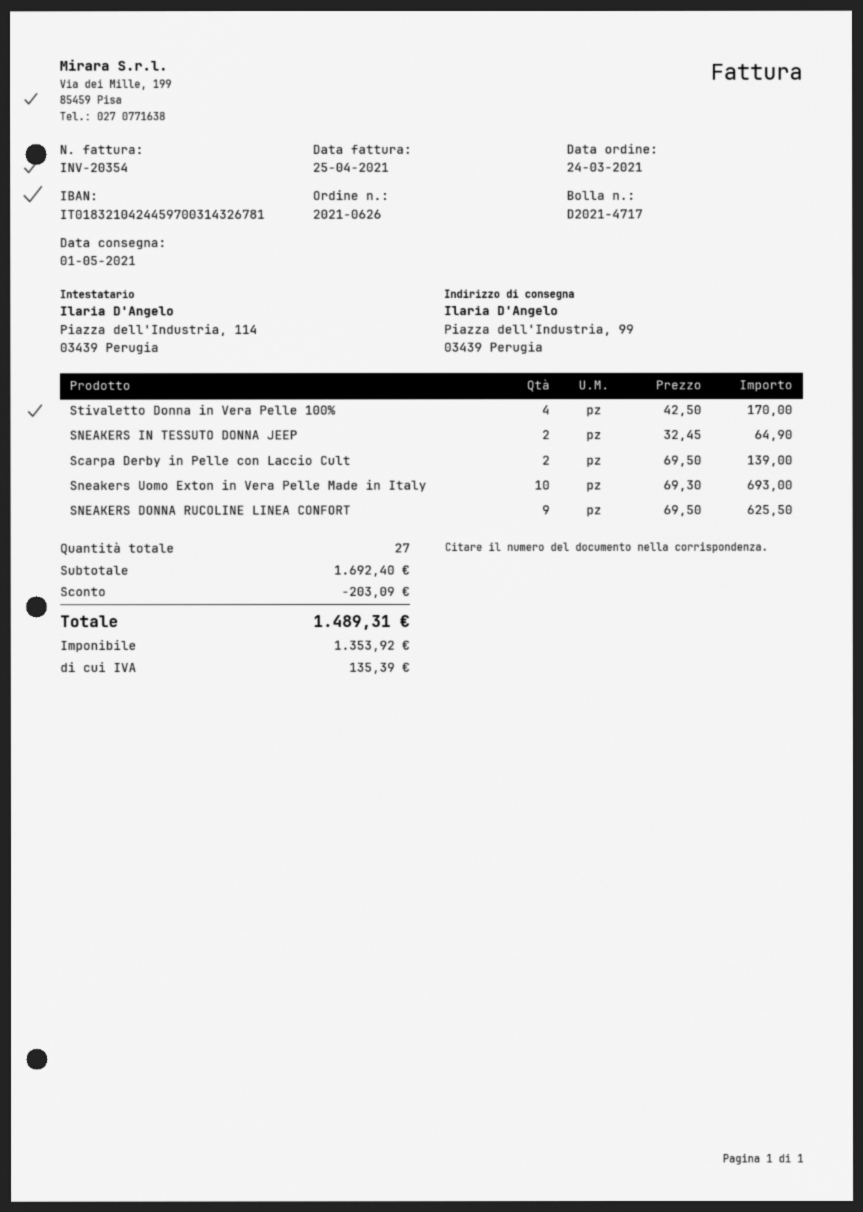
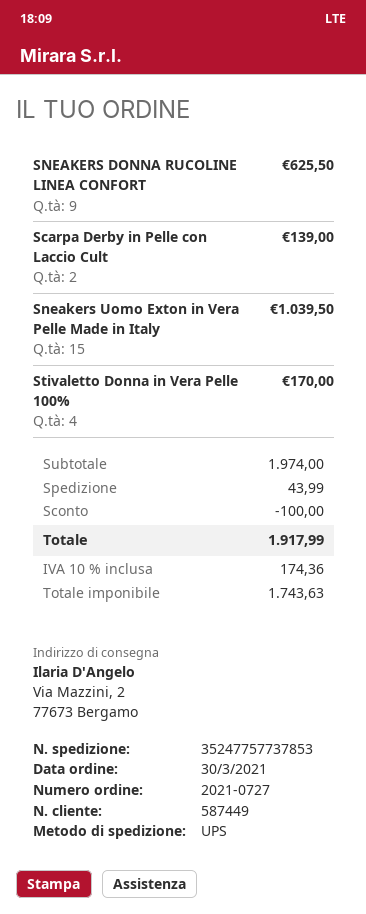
order number: 2021-0626 -> 2021-0727
order date: 2021-03-24 -> 2021-03-30
ship to: Piazza dell'Industria, 99, 03439 Perugia -> Via Mazzini, 2, 77673 Bergamo
SNEAKERS IN TESSUTO DONNA JEEP: 2 for 64.90 -> none
Sneakers Uomo Exton in Vera Pelle Made in Italy: 10 for 693.00 -> 15 for 1039.50
subtotal: 1692.40 -> 1974.00
discount: 203.09 -> 100.00
shipping: none -> 43.99
net: 1353.92 -> 1743.63
tax: 135.39 -> 174.36
total: 1489.31 -> 1917.99

